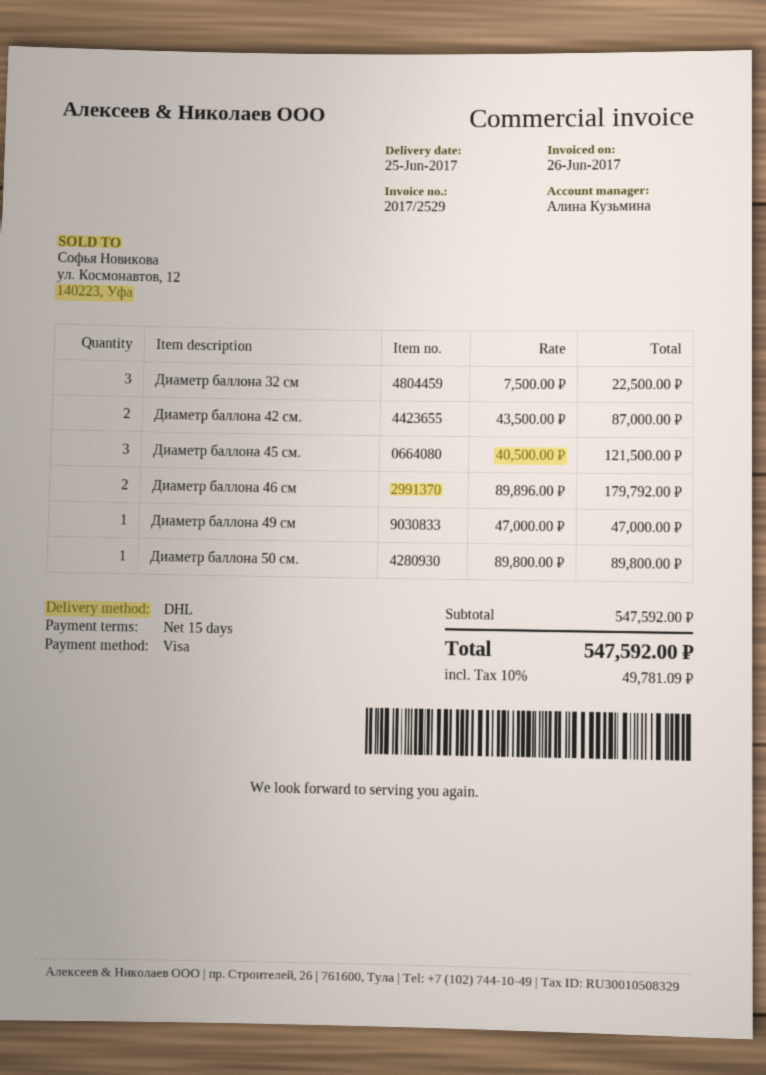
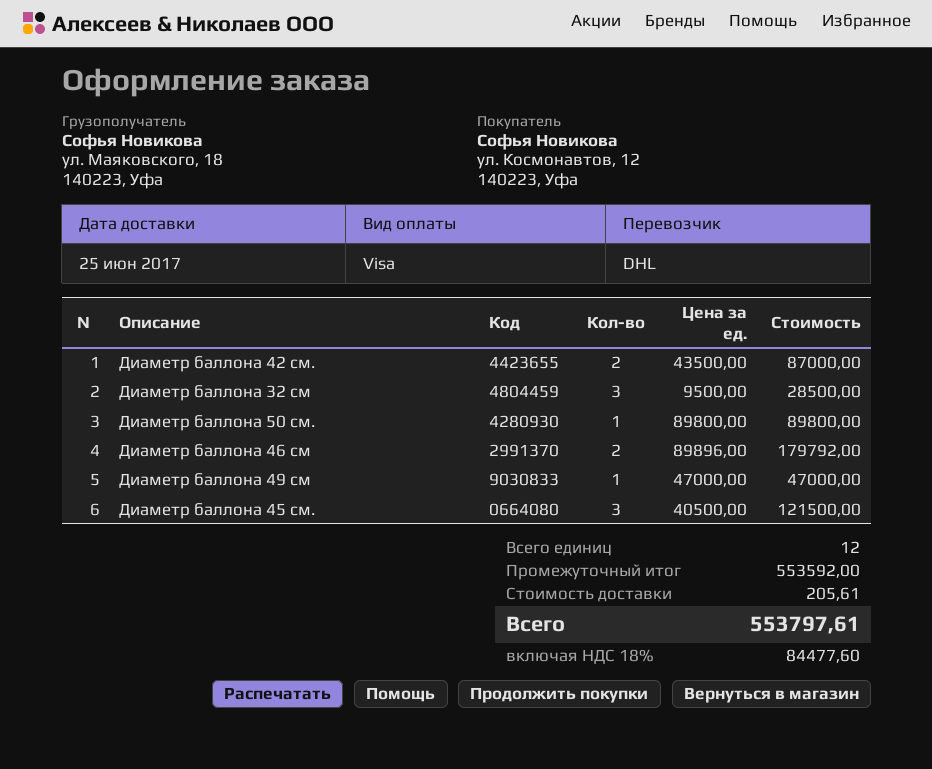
Диаметр баллона 32 см: 3 x 7500.00 = 22500.00 -> 3 x 9500.00 = 28500.00
subtotal: 547592.00 -> 553592.00
shipping: none -> 205.61
tax: 10% = 49781.09 -> 18% = 84477.60
total: 547592.00 -> 553797.61

